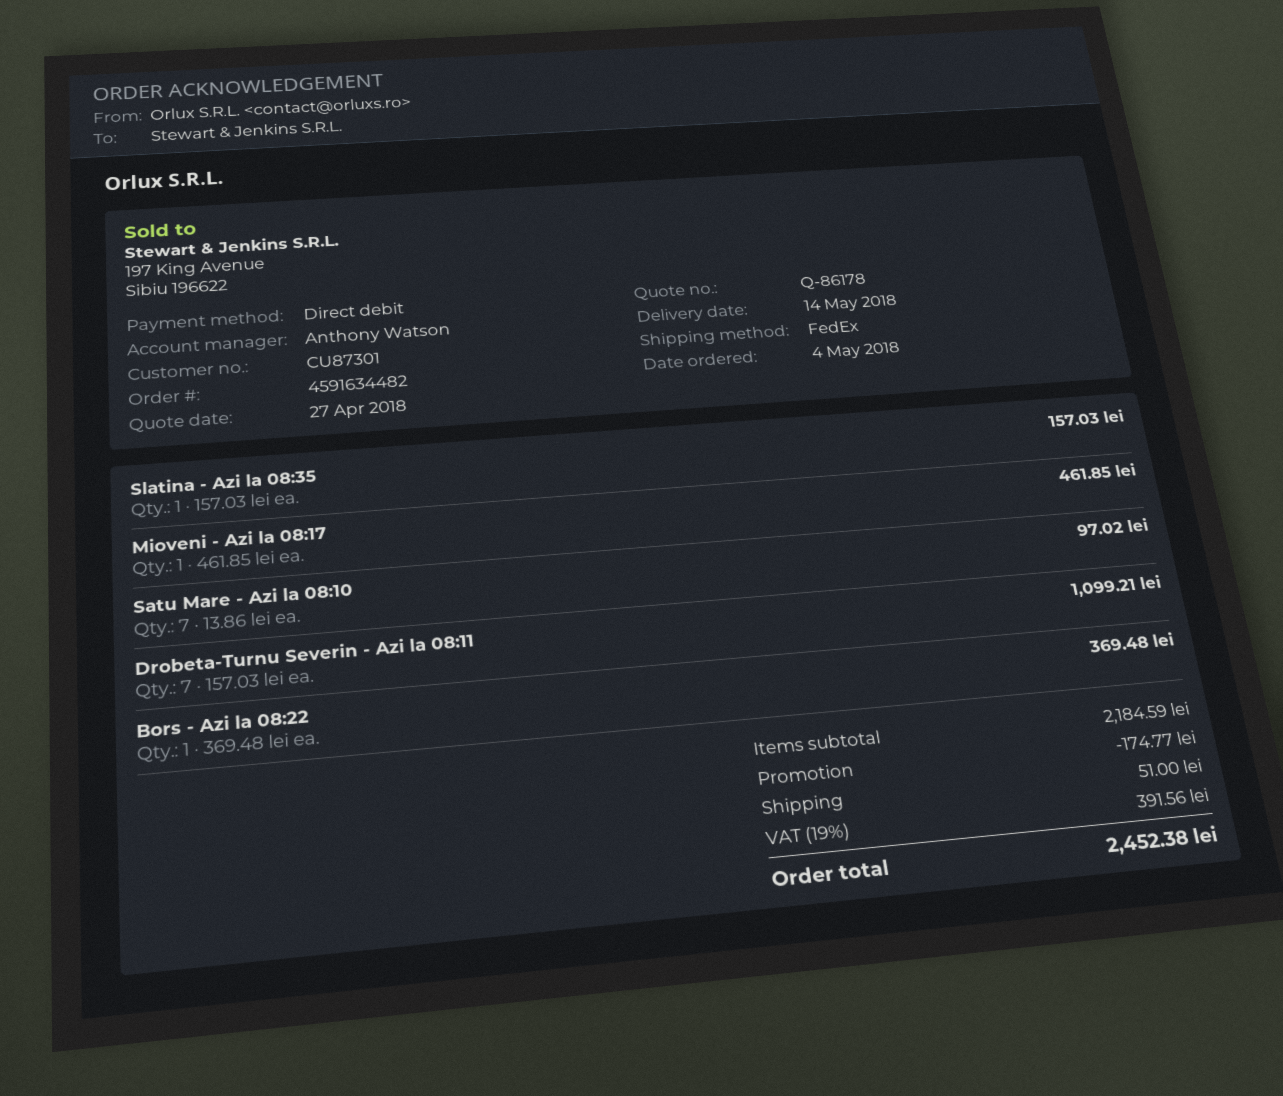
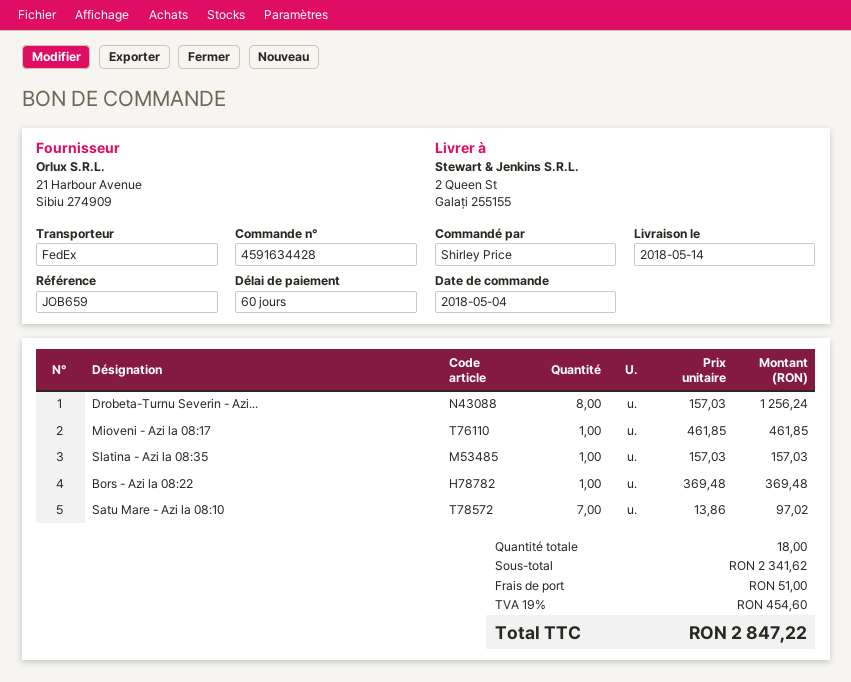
order number: 4591634482 -> 4591634428
Drobeta-Turnu Severin - Azi la 08:11: 7 x 157.03 = 1099.21 -> 8 x 157.03 = 1256.24
subtotal: 2184.59 -> 2341.62
discount: 174.77 -> none
tax: 19% = 391.56 -> 19% = 454.60
total: 2452.38 -> 2847.22

